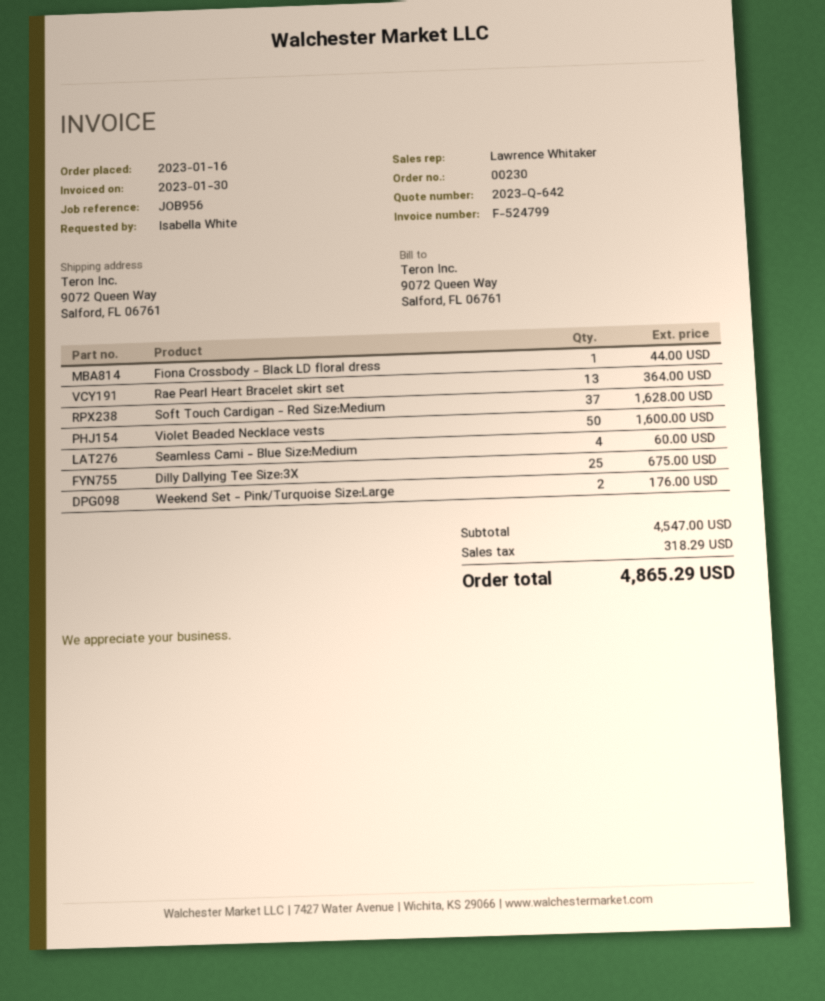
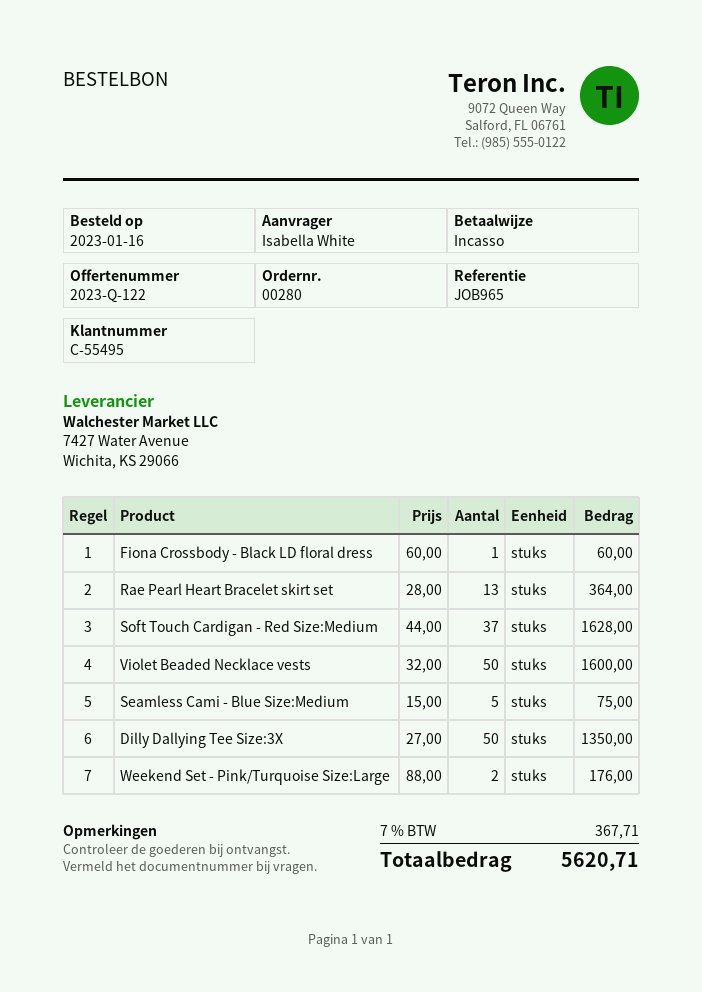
quote number: 2023-Q-642 -> 2023-Q-122
order number: 00230 -> 00280
reference: JOB956 -> JOB965
Fiona Crossbody - Black LD floral dress: 1 for 44.00 -> 1 for 60.00
Seamless Cami - Blue Size:Medium: 4 for 60.00 -> 5 for 75.00
Dilly Dallying Tee Size:3X: 25 for 675.00 -> 50 for 1350.00
tax: 318.29 -> 367.71
total: 4865.29 -> 5620.71

